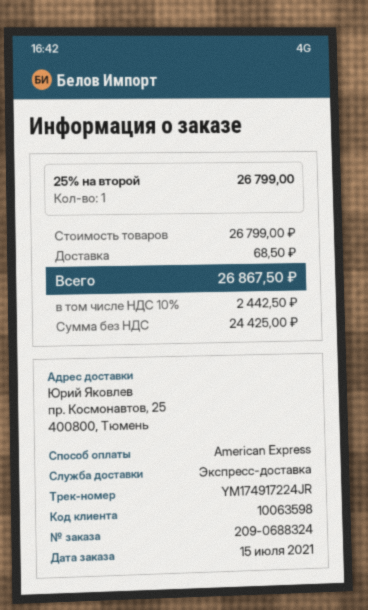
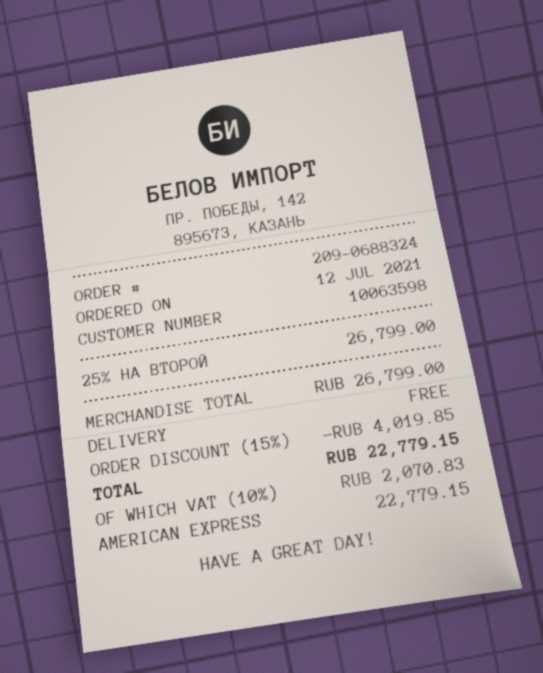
order date: 2021-07-15 -> 2021-07-12
discount: none -> 15% = 4019.85
shipping: 68.50 -> 0.00
tax: 10% = 2442.50 -> 10% = 2070.83
total: 26867.50 -> 22779.15

